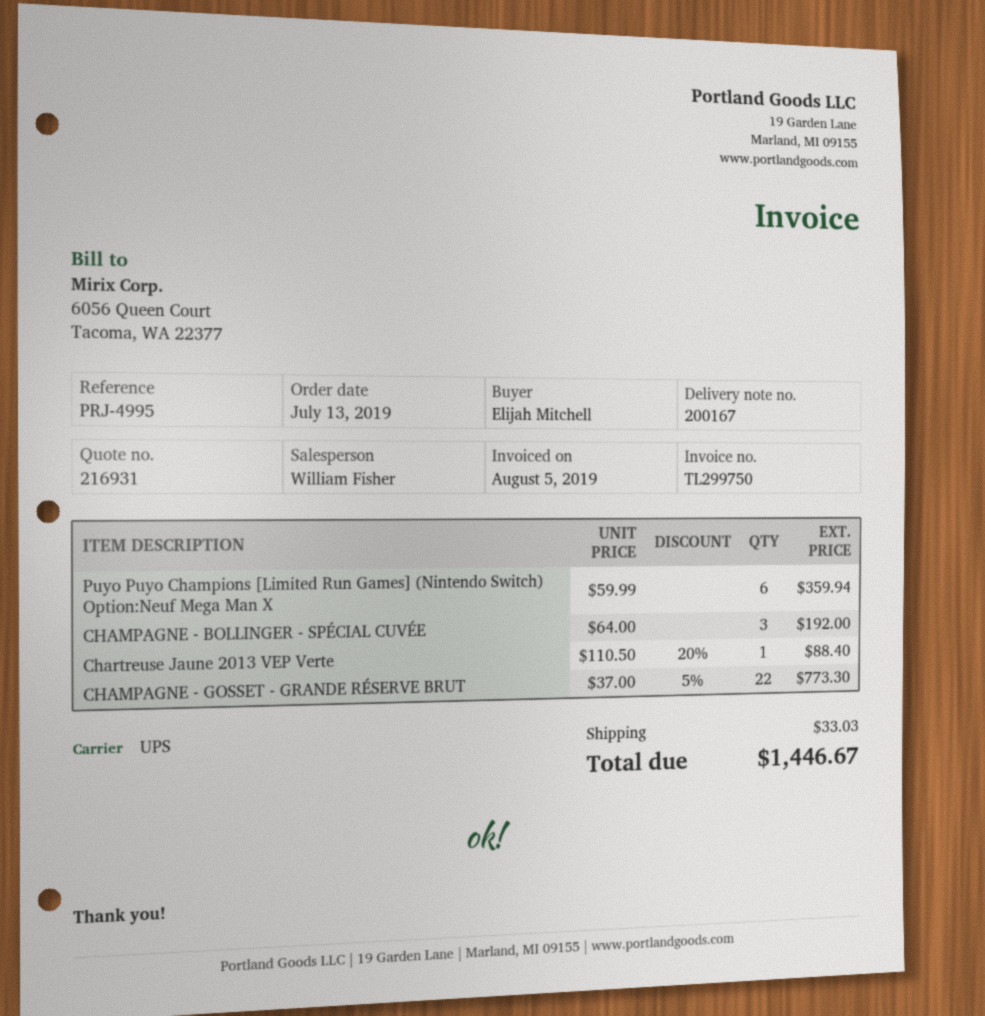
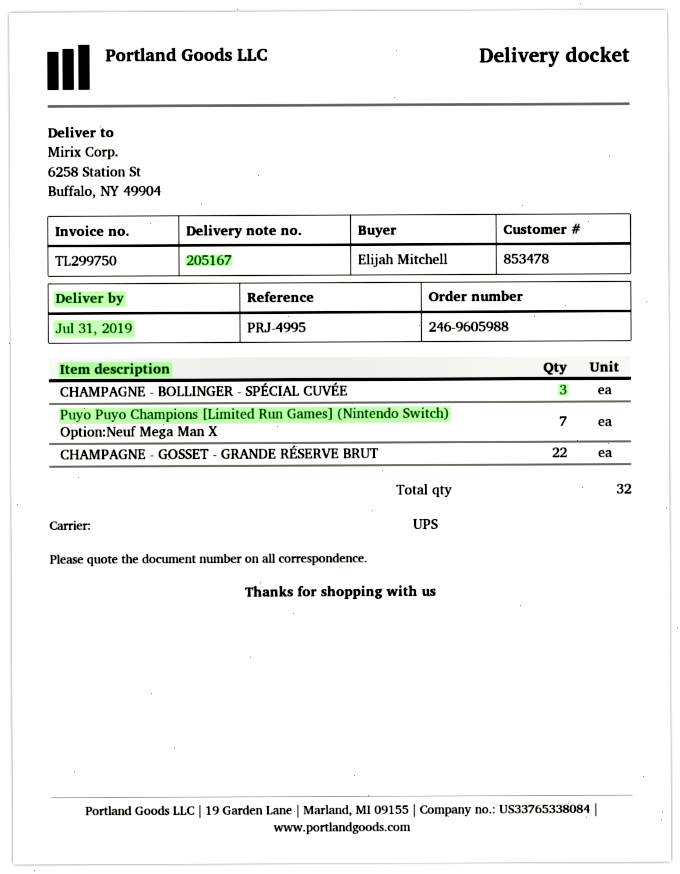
delivery note number: 200167 -> 205167
Puyo Puyo Champions [Limited Run Games] (Nintendo Switch) Option:Neuf Mega Man X: 6 -> 7
Chartreuse Jaune 2013 VEP Verte: 1 -> none

